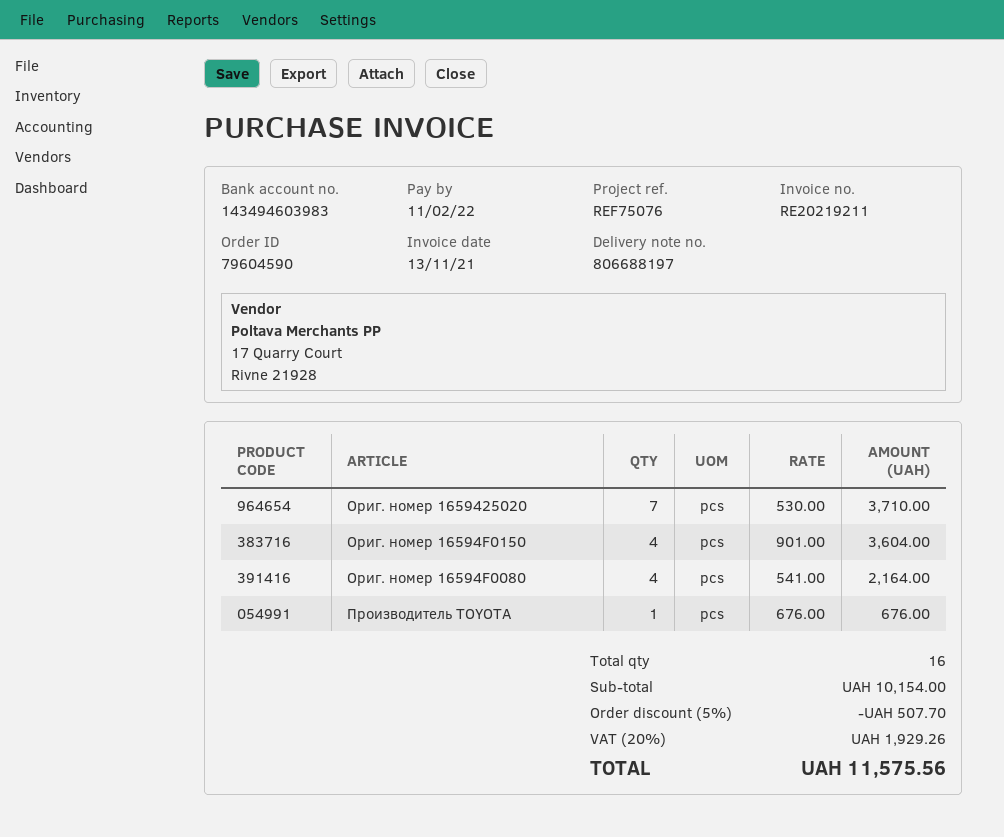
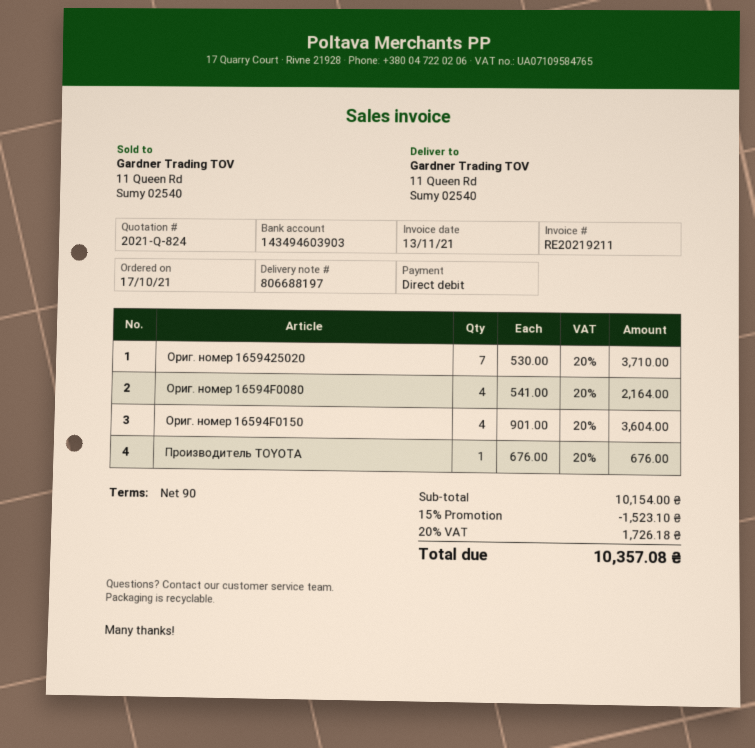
bank account: 143494603983 -> 143494603903
discount: 5% = 507.70 -> 15% = 1523.10
tax: 20% = 1929.26 -> 20% = 1726.18
total: 11575.56 -> 10357.08

